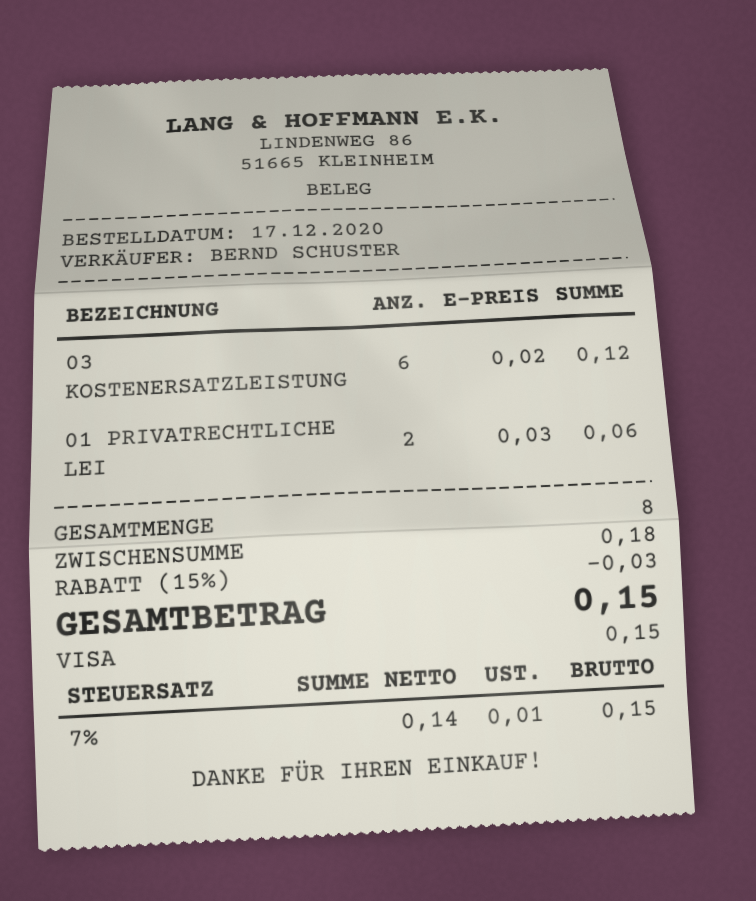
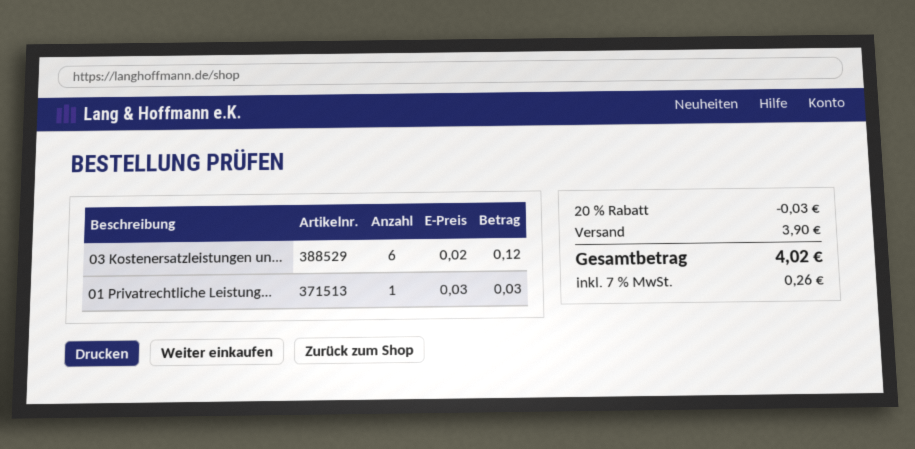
01 PRIVATRECHTLICHE LEI: 2 x 0.03 = 0.06 -> 1 x 0.03 = 0.03
discount: 15% = 0.03 -> 20% = 0.03
shipping: none -> 3.90
tax: 7% = 0.01 -> 7% = 0.26
total: 0.15 -> 4.02

